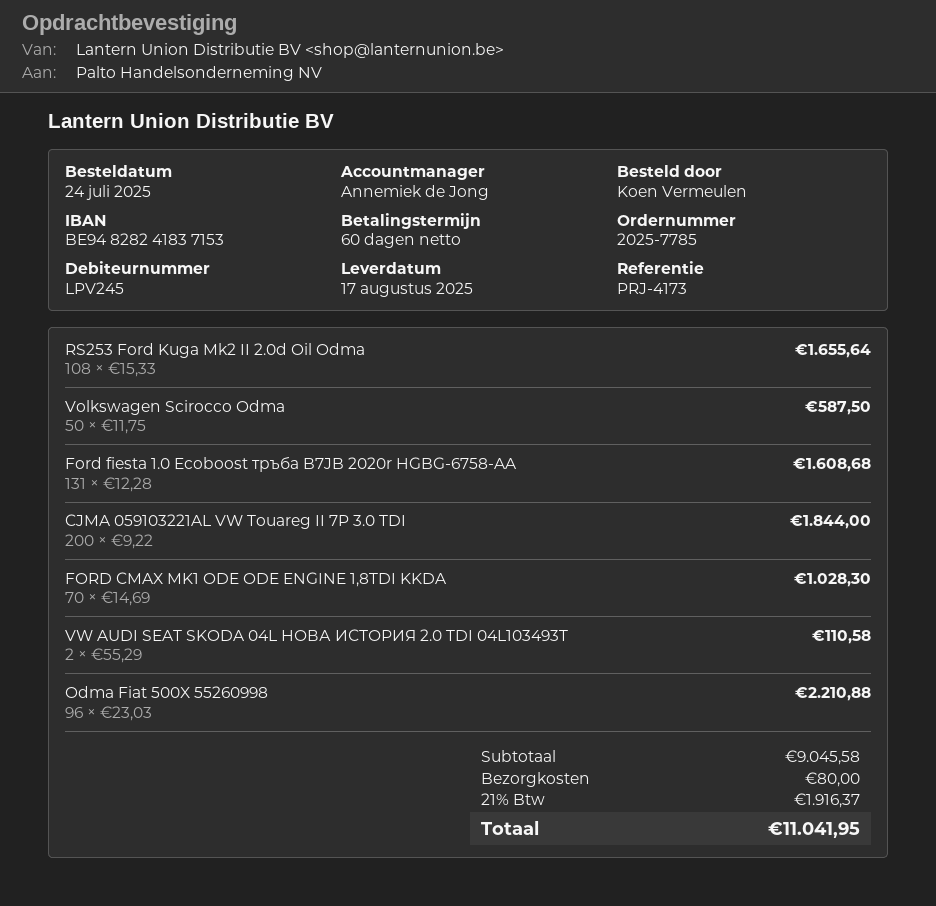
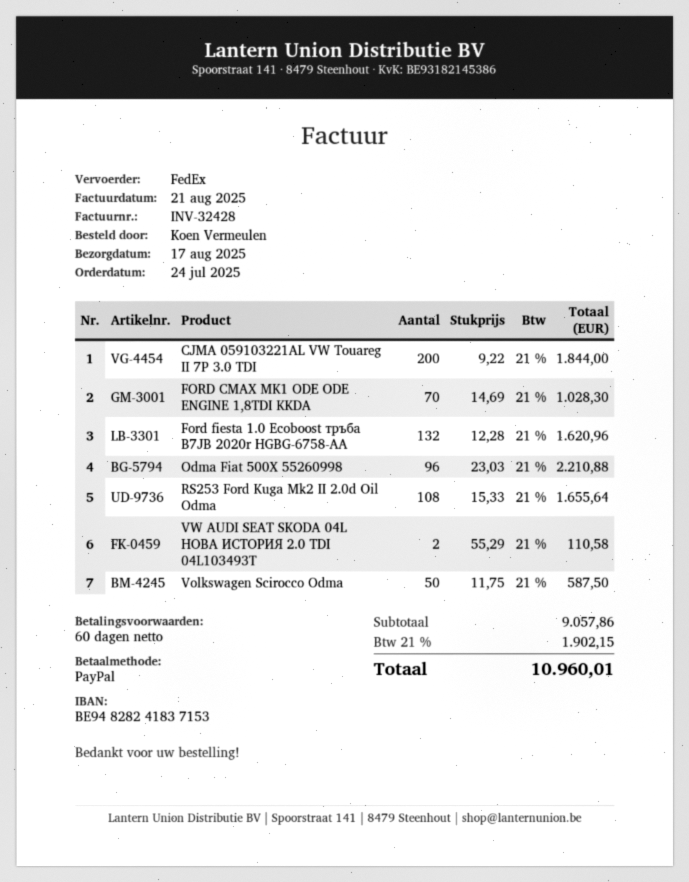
Ford fiesta 1.0 Ecoboost тръба B7JB 2020r HGBG-6758-AA: 131 x 12.28 = 1608.68 -> 132 x 12.28 = 1620.96
subtotal: 9045.58 -> 9057.86
shipping: 80.00 -> none
tax: 21% = 1916.37 -> 21% = 1902.15
total: 11041.95 -> 10960.01

